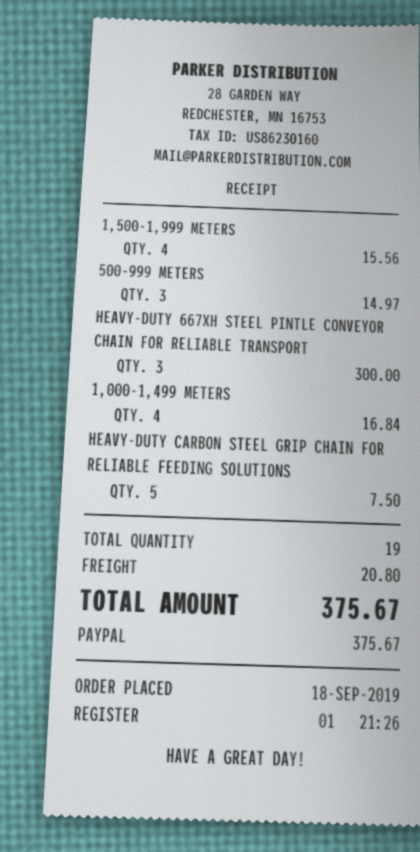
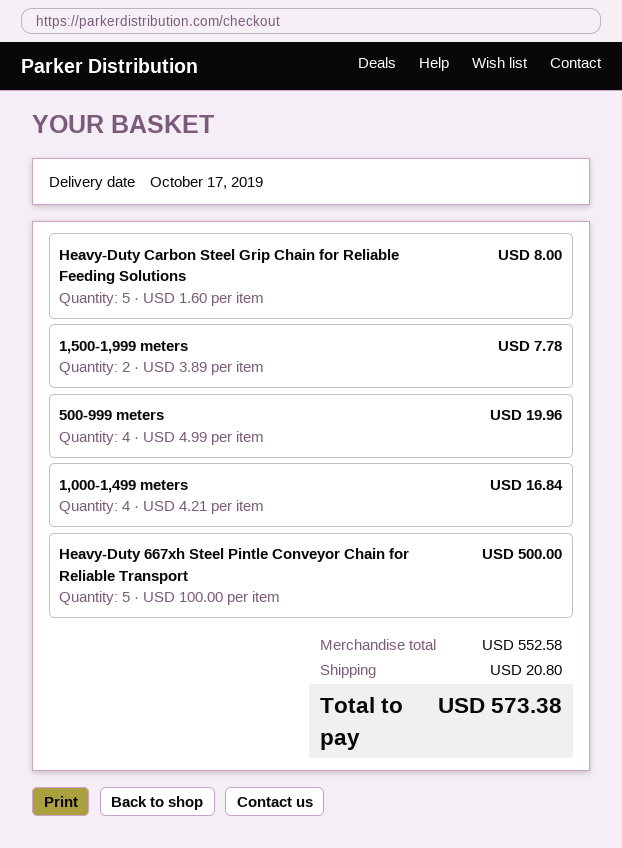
1,500-1,999 METERS: 4 for 15.56 -> 2 for 7.78
500-999 METERS: 3 for 14.97 -> 4 for 19.96
HEAVY-DUTY 667XH STEEL PINTLE CONVEYOR CHAIN FOR RELIABLE TRANSPORT: 3 for 300.00 -> 5 for 500.00
HEAVY-DUTY CARBON STEEL GRIP CHAIN FOR RELIABLE FEEDING SOLUTIONS: 5 for 7.50 -> 5 for 8.00
total: 375.67 -> 573.38

